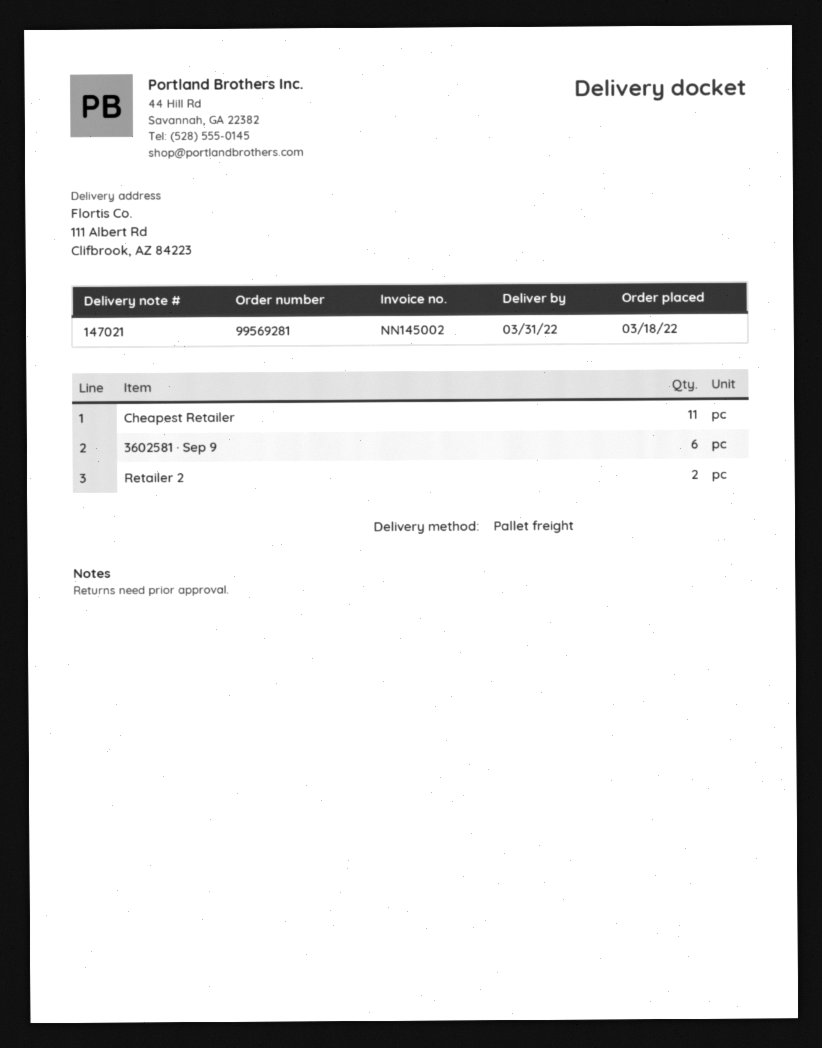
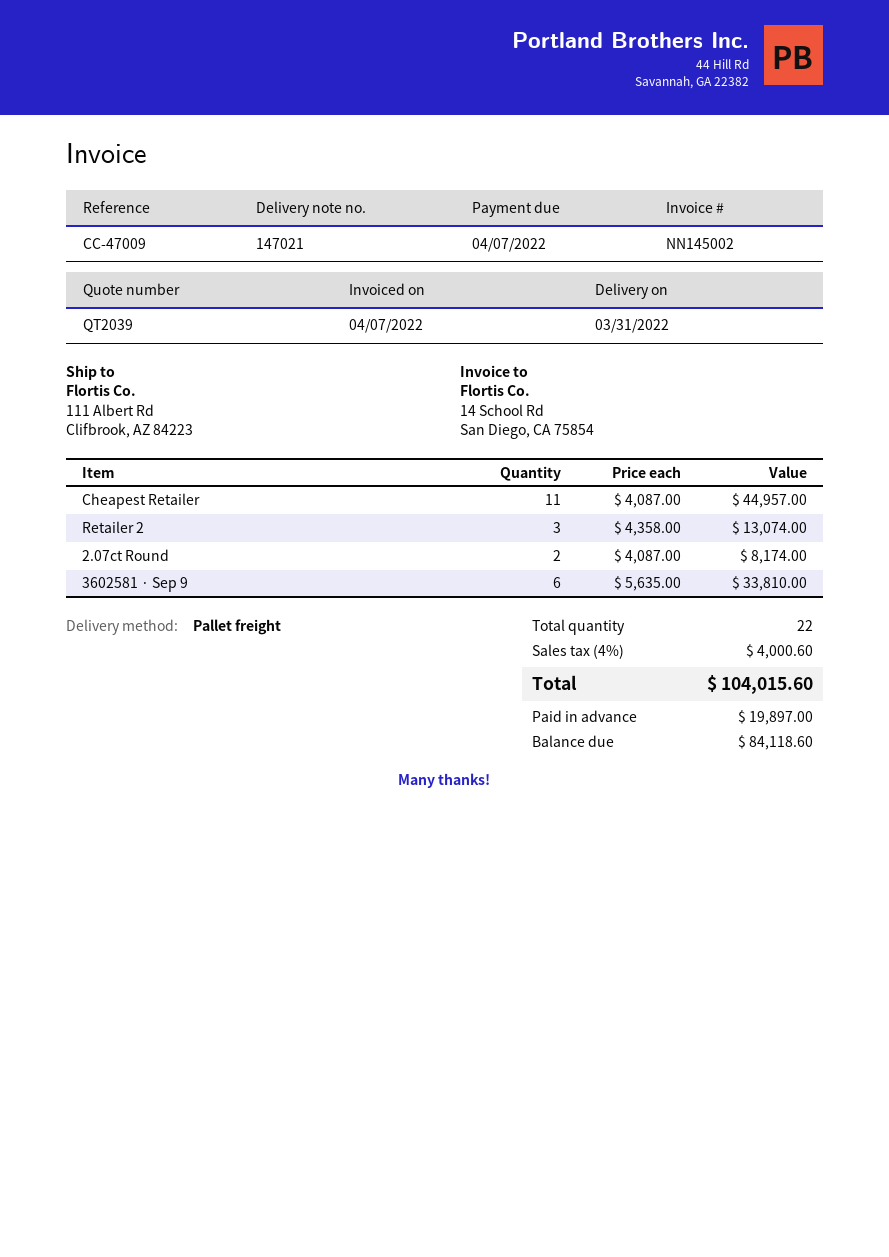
Retailer 2: 2 -> 3
2.07ct Round: none -> 2

